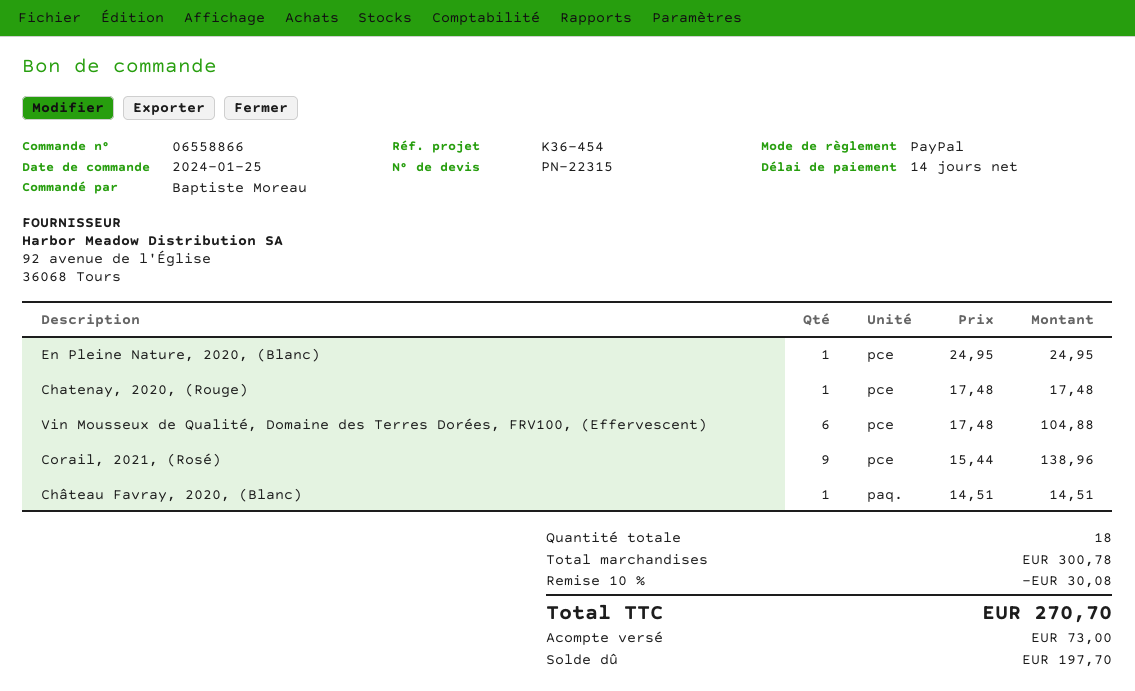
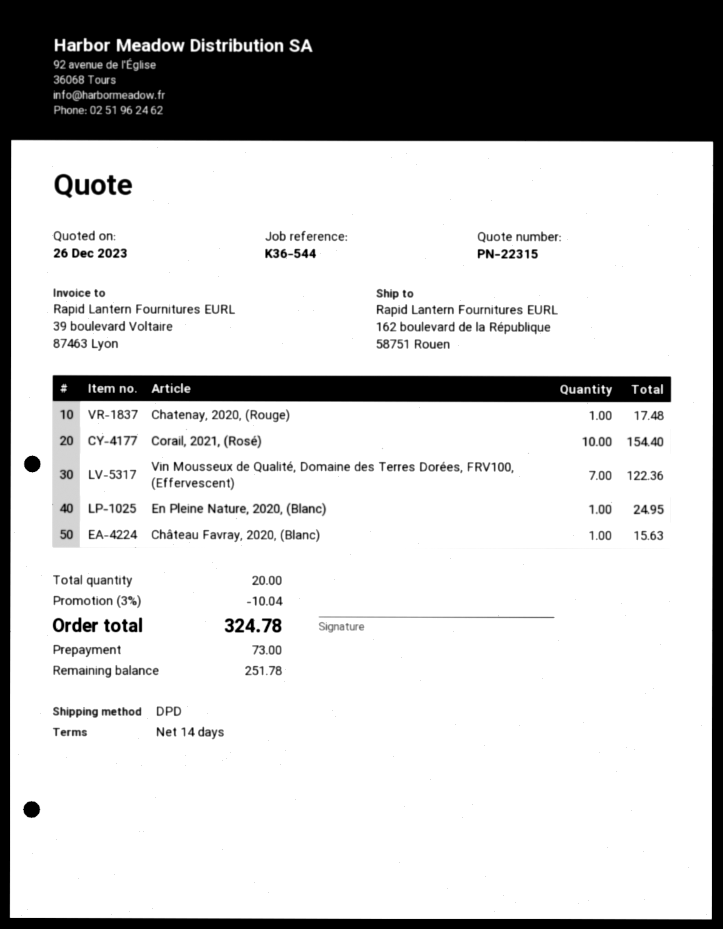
reference: K36-454 -> K36-544
Vin Mousseux de Qualité, Domaine des Terres Dorées, FRV100, (Effervescent): 6 for 104.88 -> 7 for 122.36
Corail, 2021, (Rosé): 9 for 138.96 -> 10 for 154.40
Château Favray, 2020, (Blanc): 1 for 14.51 -> 1 for 15.63
total quantity: 18 -> 20
discount: 10% = 30.08 -> 3% = 10.04
total: 270.70 -> 324.78
balance: 197.70 -> 251.78

